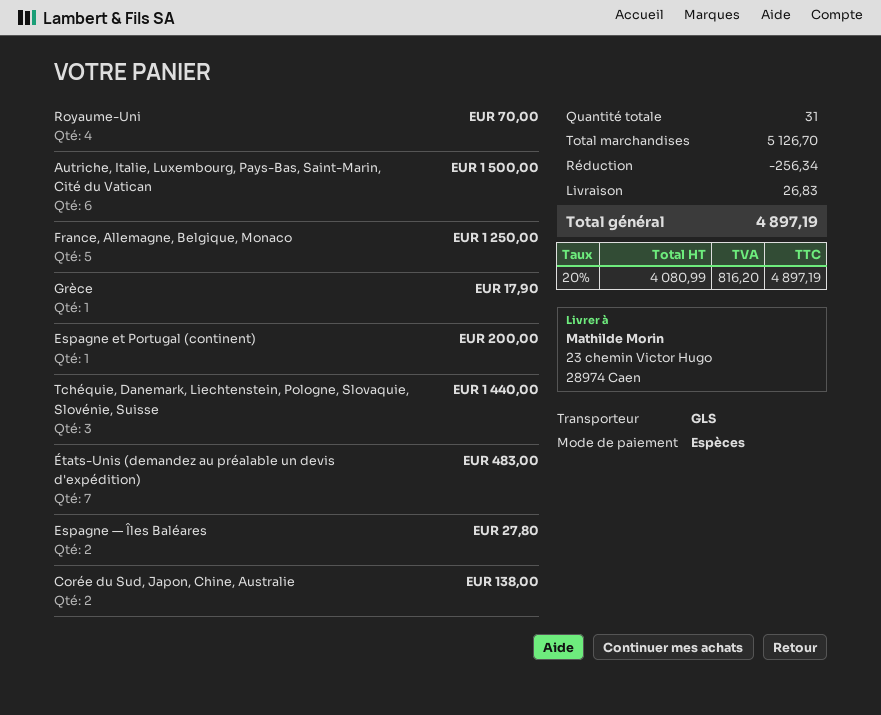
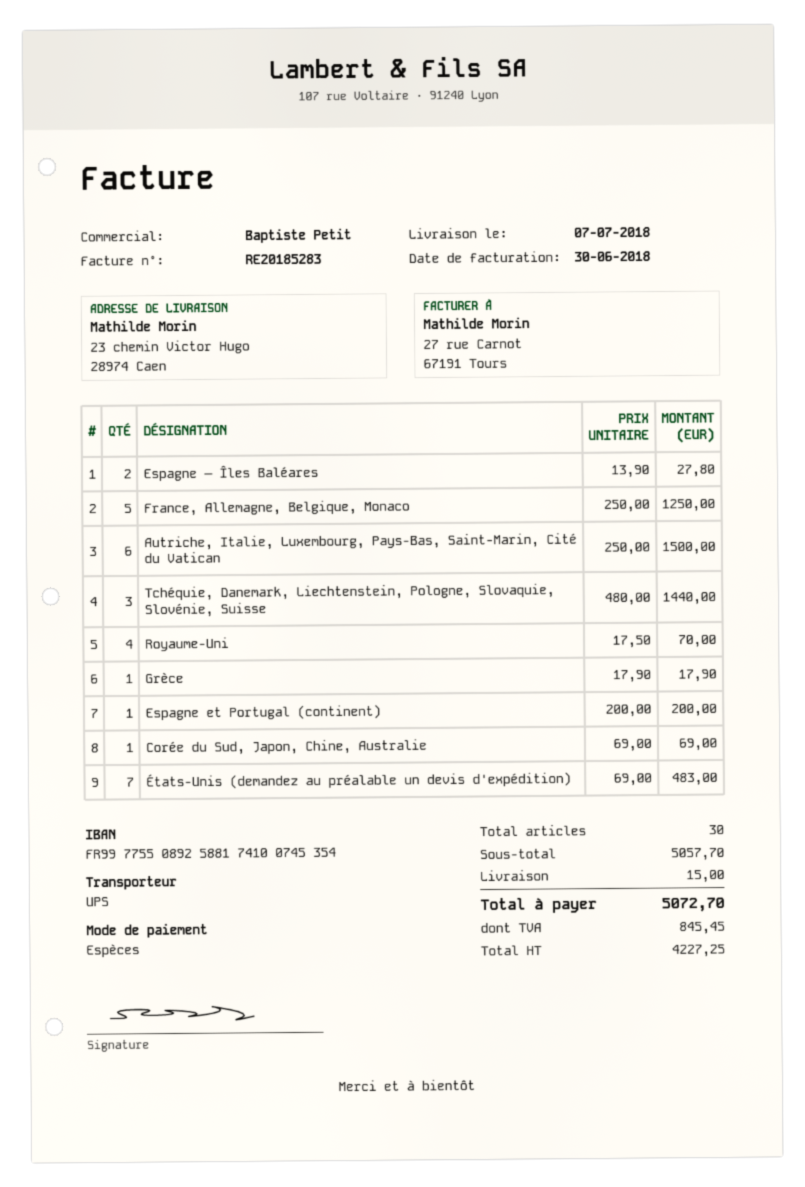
shipping method: GLS -> UPS
Corée du Sud, Japon, Chine, Australie: 2 for 138.00 -> 1 for 69.00
total quantity: 31 -> 30
subtotal: 5126.70 -> 5057.70
discount: 256.34 -> none
shipping: 26.83 -> 15.00
net: 4080.99 -> 4227.25
tax: 816.20 -> 845.45
total: 4897.19 -> 5072.70

